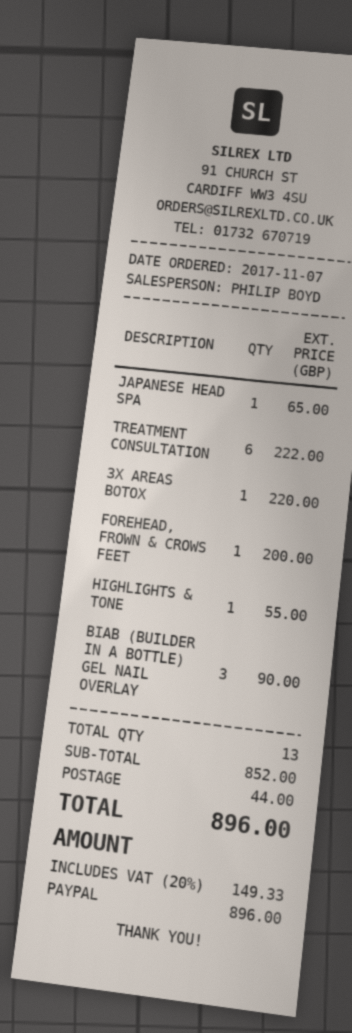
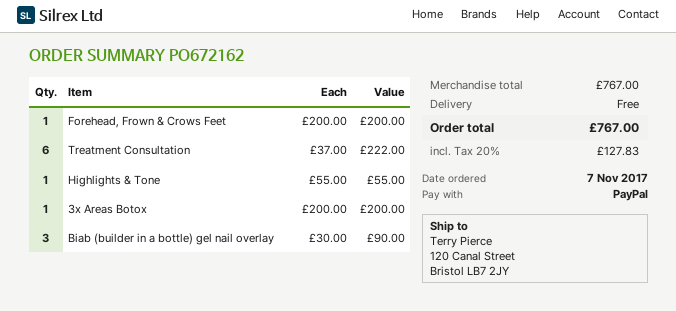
JAPANESE HEAD SPA: 1 for 65.00 -> none
3X AREAS BOTOX: 1 for 220.00 -> 1 for 200.00
subtotal: 852.00 -> 767.00
shipping: 44.00 -> 0.00
tax: 20% = 149.33 -> 20% = 127.83
total: 896.00 -> 767.00

